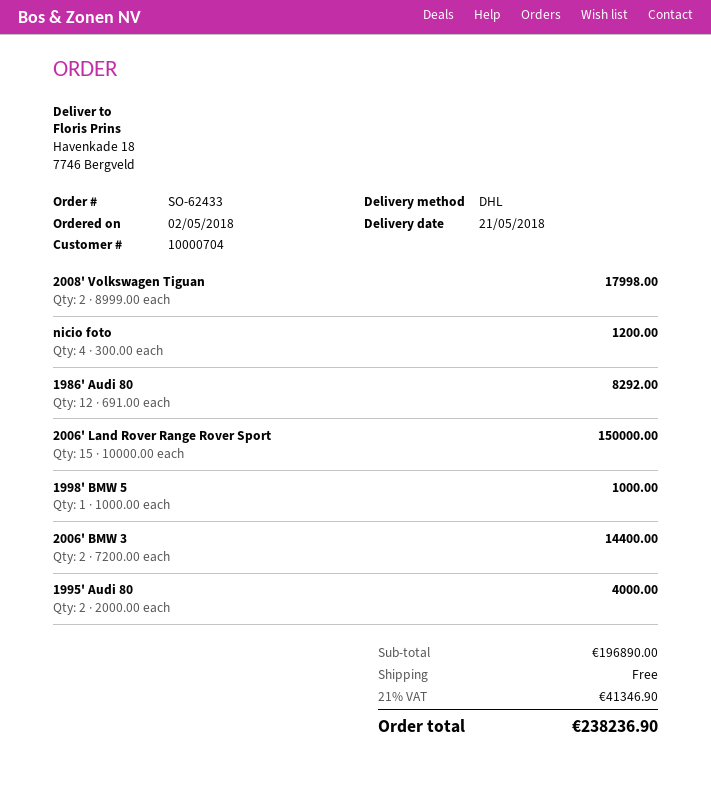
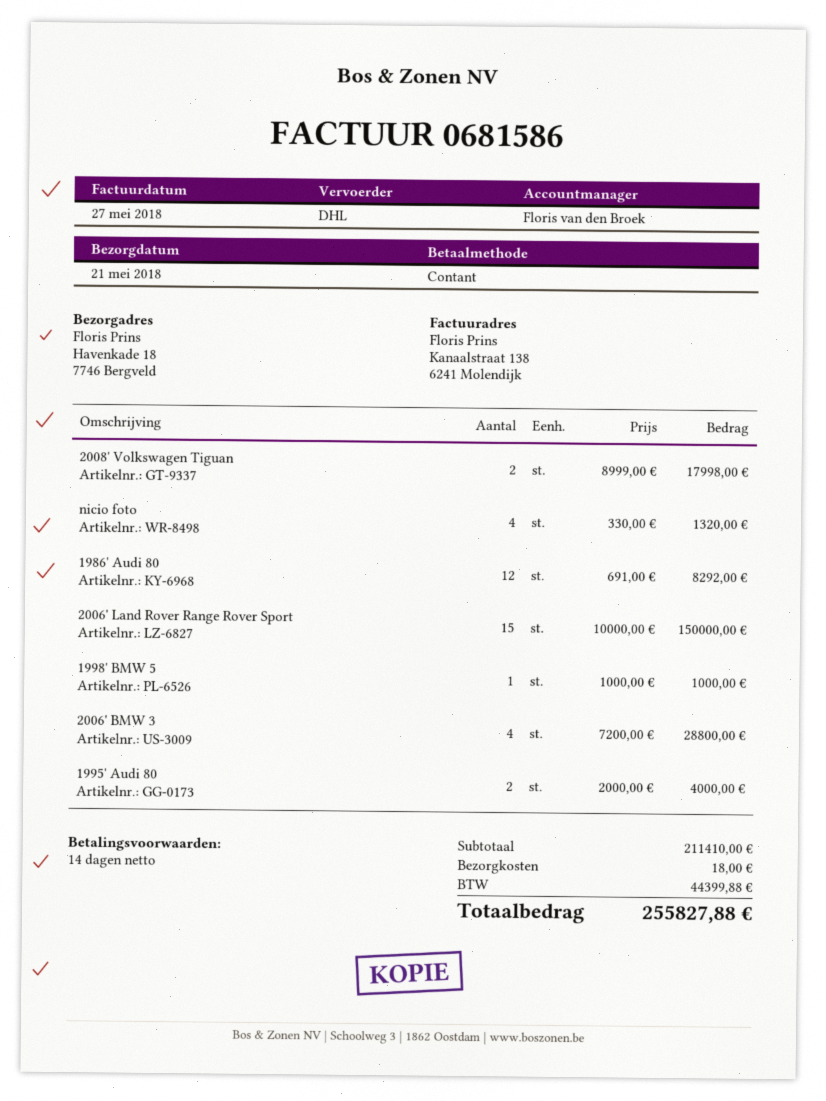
nicio foto: 4 x 300.00 = 1200.00 -> 4 x 330.00 = 1320.00
2006' BMW 3: 2 x 7200.00 = 14400.00 -> 4 x 7200.00 = 28800.00
subtotal: 196890.00 -> 211410.00
shipping: 0.00 -> 18.00
tax: 41346.90 -> 44399.88
total: 238236.90 -> 255827.88

